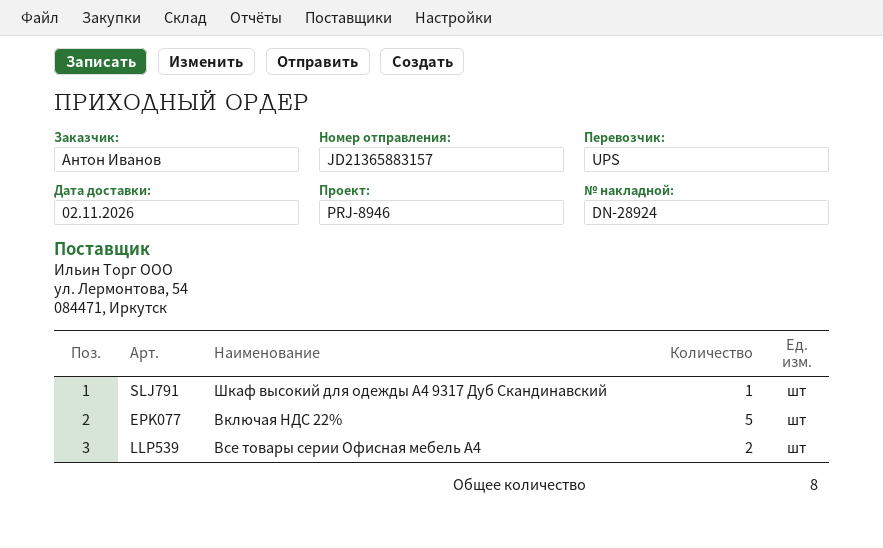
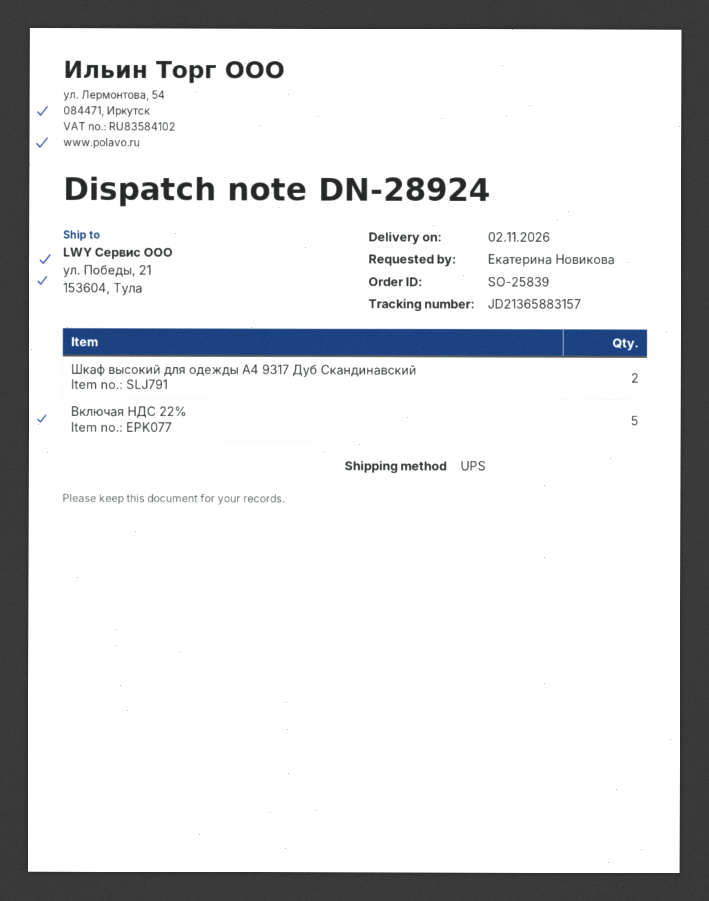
ordered by: Антон Иванов -> Екатерина Новикова
Шкаф высокий для одежды А4 9317 Дуб Скандинавский: 1 -> 2
Все товары серии Офисная мебель A4: 2 -> none

